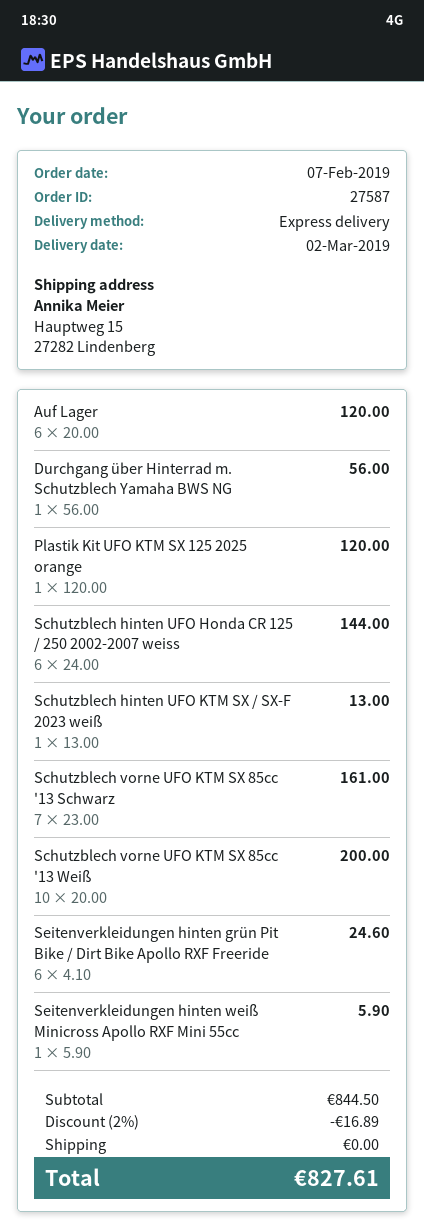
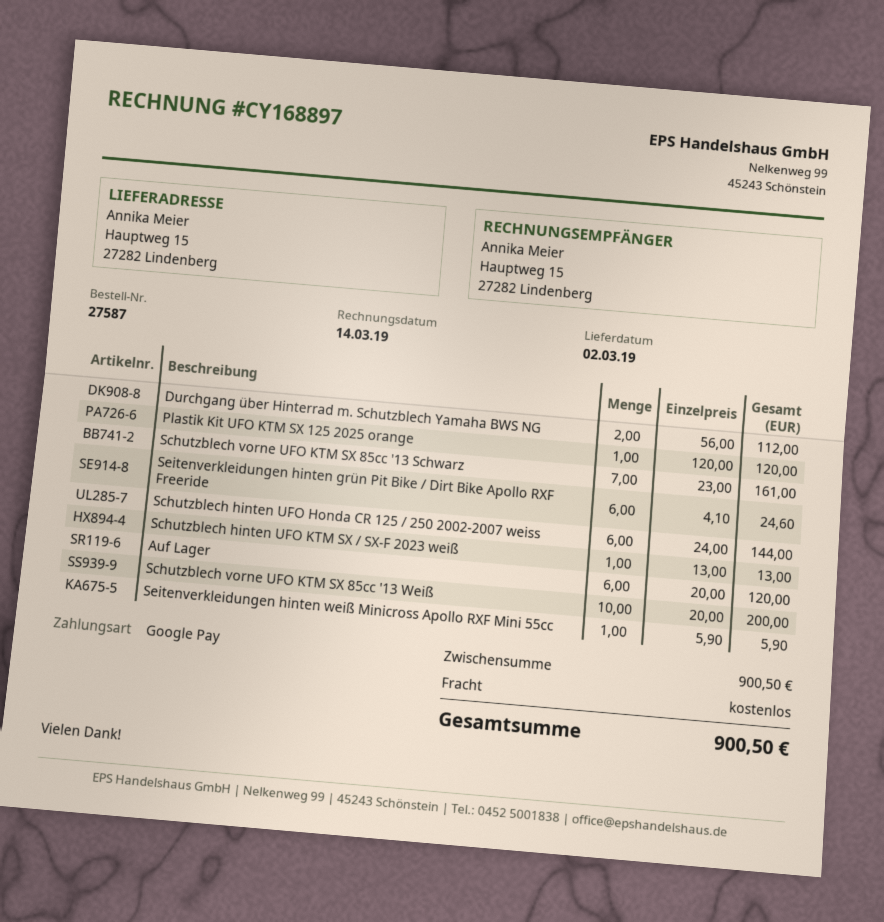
Durchgang über Hinterrad m. Schutzblech Yamaha BWS NG: 1 x 56.00 = 56.00 -> 2 x 56.00 = 112.00
subtotal: 844.50 -> 900.50
discount: 2% = 16.89 -> none
total: 827.61 -> 900.50

